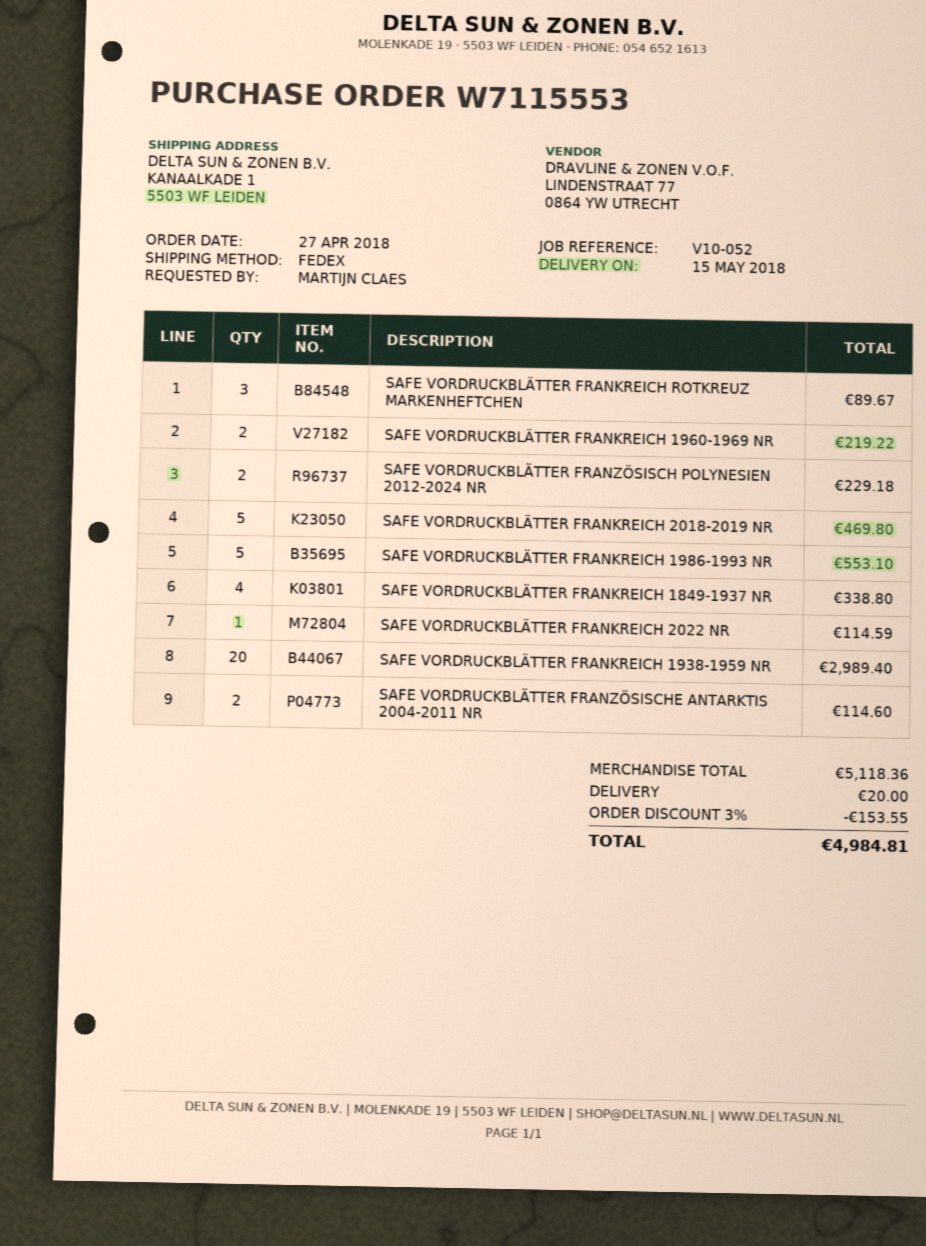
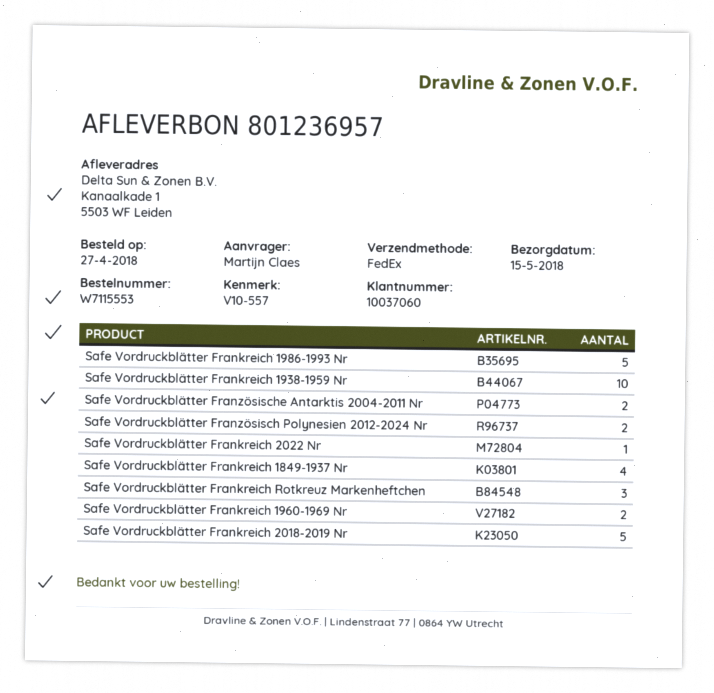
reference: V10-052 -> V10-557
SAFE VORDRUCKBLÄTTER FRANKREICH 1938-1959 NR: 20 -> 10

